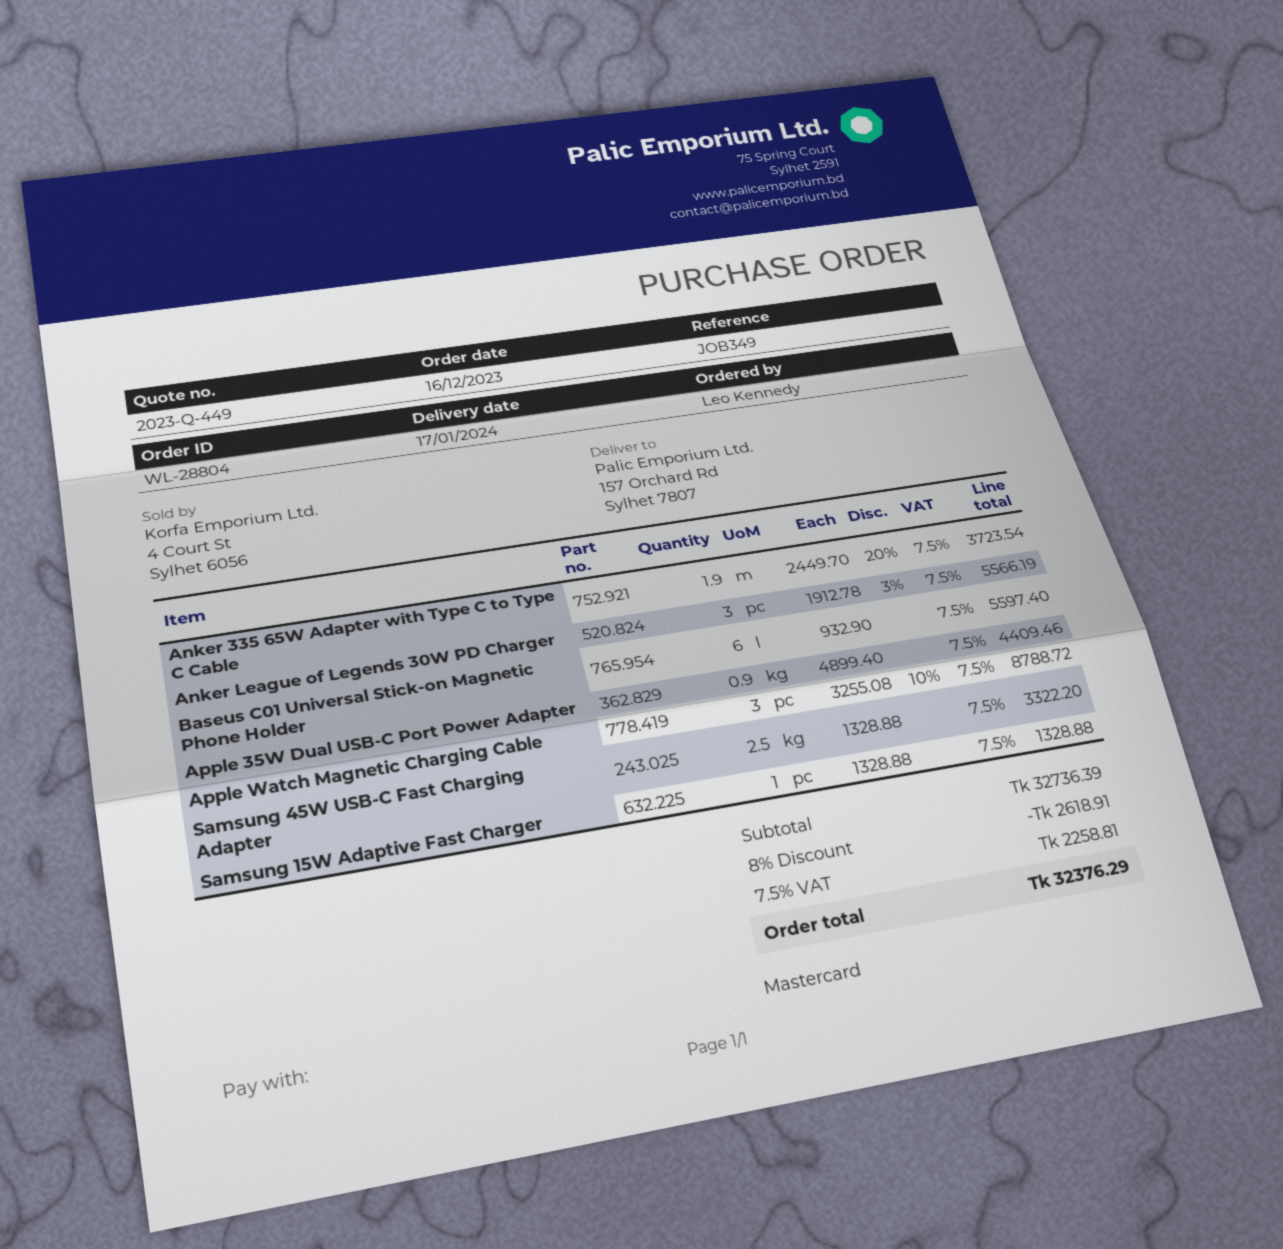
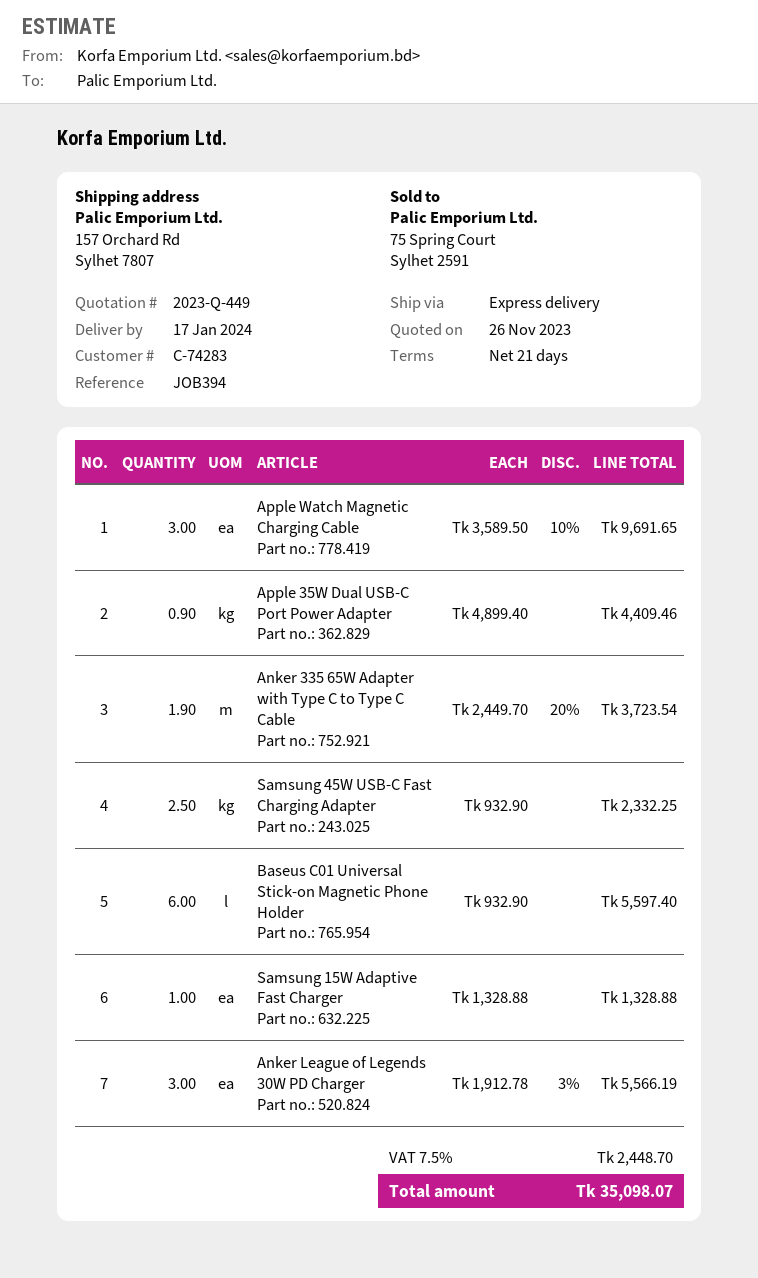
reference: JOB349 -> JOB394
Apple Watch Magnetic Charging Cable: 3 x 3255.08 - 10% = 8788.72 -> 3 x 3589.50 - 10% = 9691.65
Samsung 45W USB-C Fast Charging Adapter: 2.5 x 1328.88 = 3322.20 -> 2.5 x 932.90 = 2332.25
discount: 8% = 2618.91 -> none
tax: 7.5% = 2258.81 -> 7.5% = 2448.70
total: 32376.29 -> 35098.07

